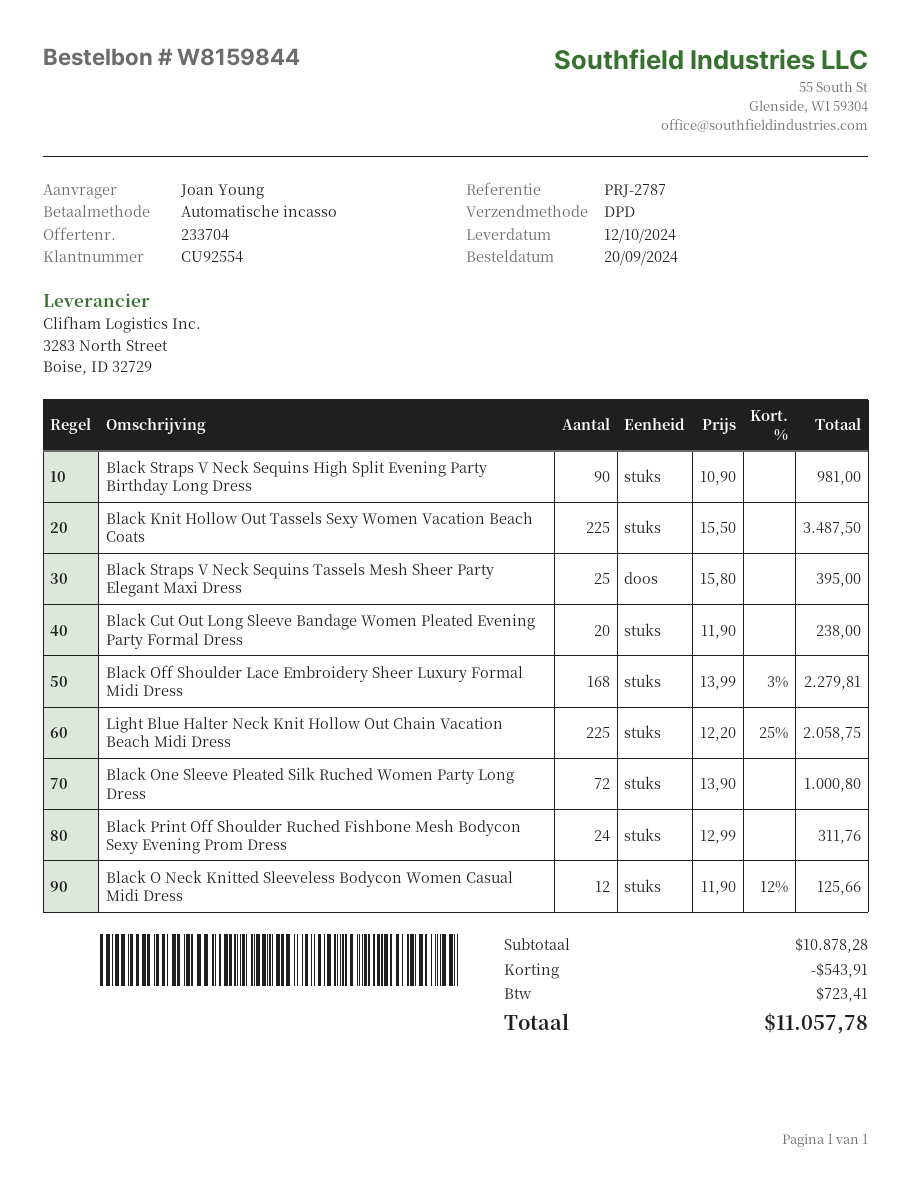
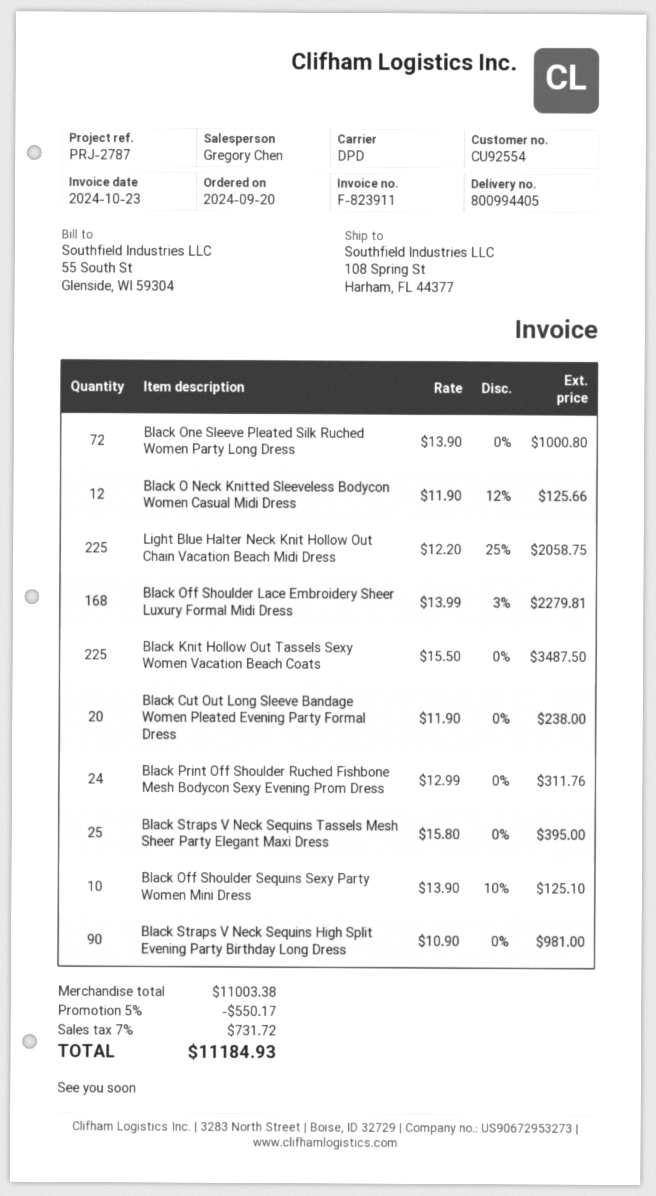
Black Off Shoulder Sequins Sexy Party Women Mini Dress: none -> 10 x 13.90 - 10% = 125.10
subtotal: 10878.28 -> 11003.38
discount: 543.91 -> 550.17
tax: 723.41 -> 731.72
total: 11057.78 -> 11184.93

